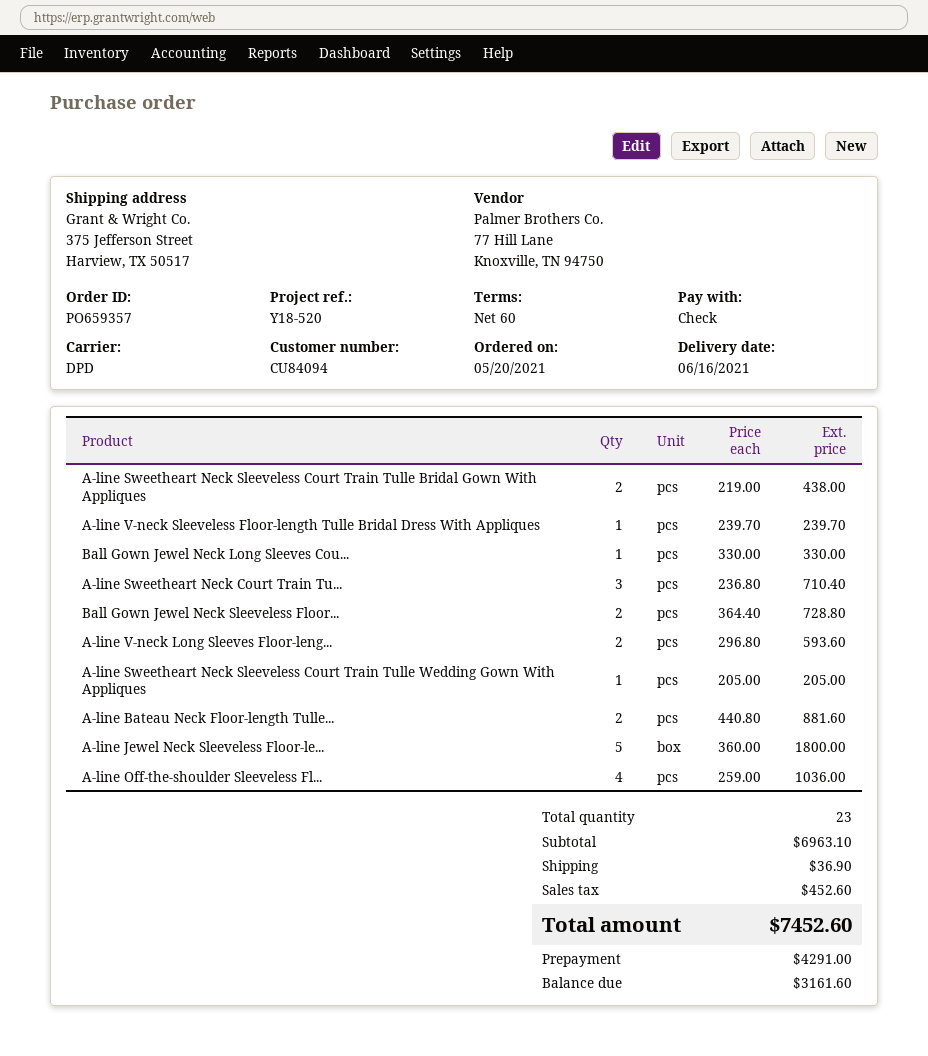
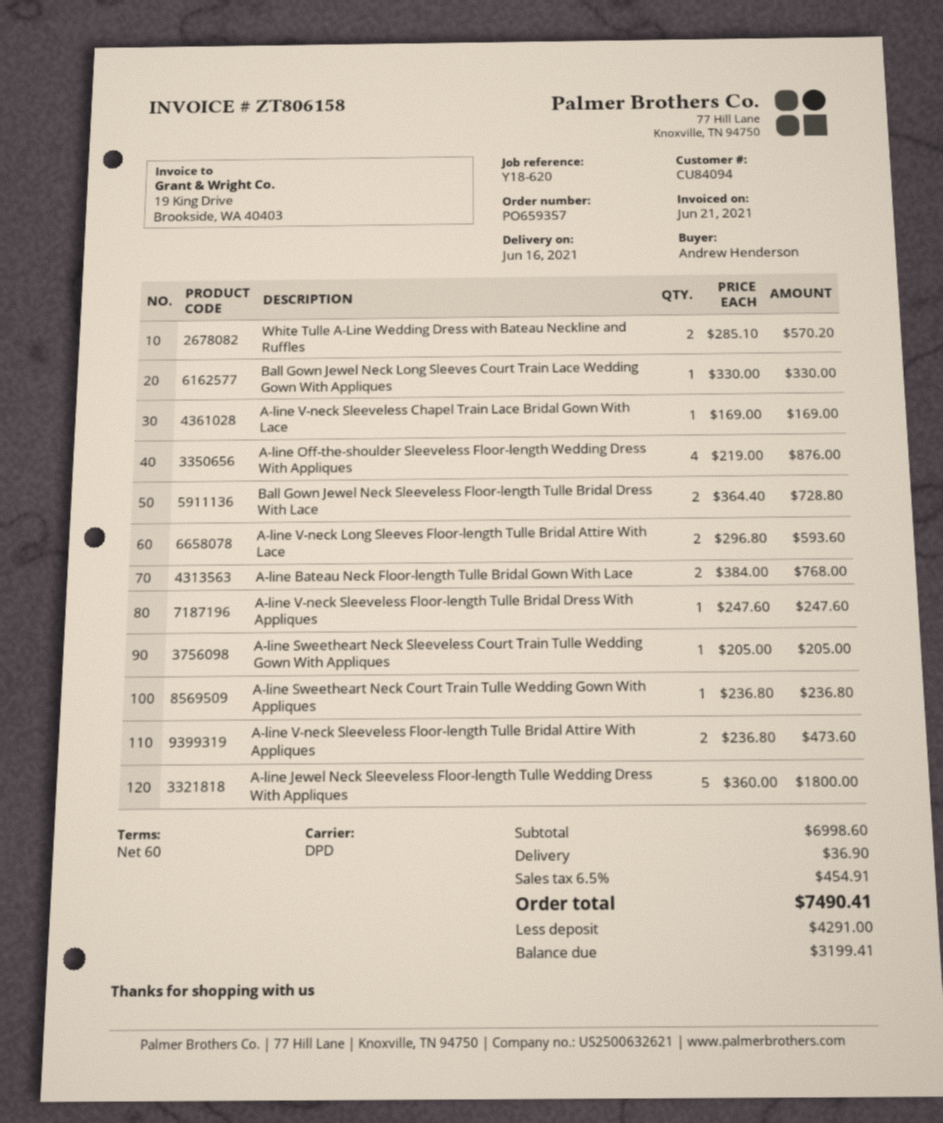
reference: Y18-520 -> Y18-620
A-line Sweetheart Neck Sleeveless Court Train Tulle Bridal Gown With Appliques: 2 x 219.00 = 438.00 -> none
A-line V-neck Sleeveless Floor-length Tulle Bridal Dress With Appliques: 1 x 239.70 = 239.70 -> 1 x 247.60 = 247.60
A-line Sweetheart Neck Court Train Tu...: 3 x 236.80 = 710.40 -> 1 x 236.80 = 236.80
A-line Bateau Neck Floor-length Tulle...: 2 x 440.80 = 881.60 -> 2 x 384.00 = 768.00
A-line Off-the-shoulder Sleeveless Fl...: 4 x 259.00 = 1036.00 -> 4 x 219.00 = 876.00
White Tulle A-Line Wedding Dress with Bateau Neckline and Ruffles: none -> 2 x 285.10 = 570.20
A-line V-neck Sleeveless Chapel Train Lace Bridal Gown With Lace: none -> 1 x 169.00 = 169.00
A-line V-neck Sleeveless Floor-length Tulle Bridal Attire With Appliques: none -> 2 x 236.80 = 473.60
subtotal: 6963.10 -> 6998.60
tax: 452.60 -> 454.91
total: 7452.60 -> 7490.41
balance: 3161.60 -> 3199.41

